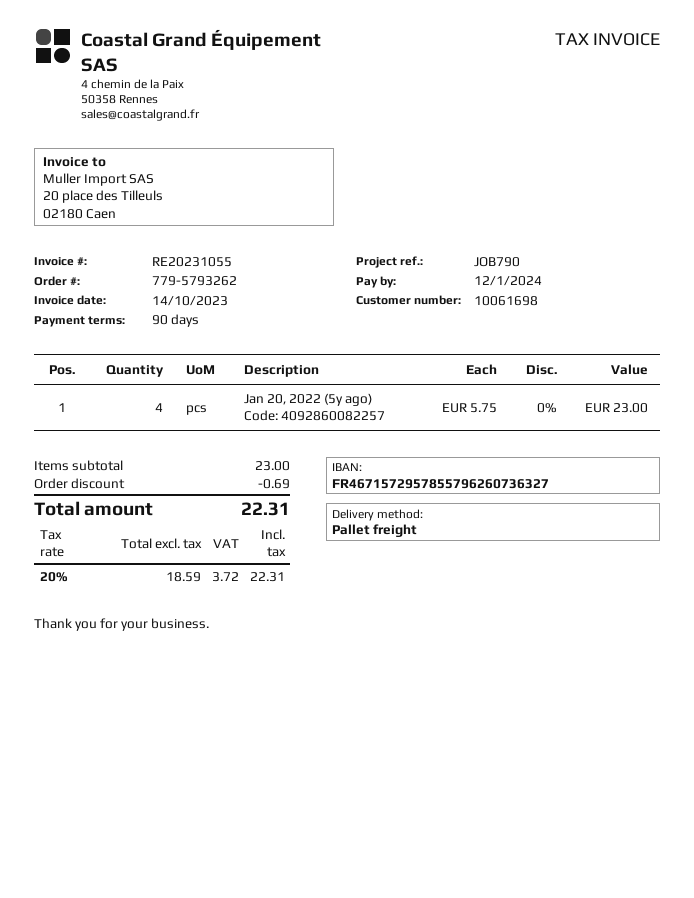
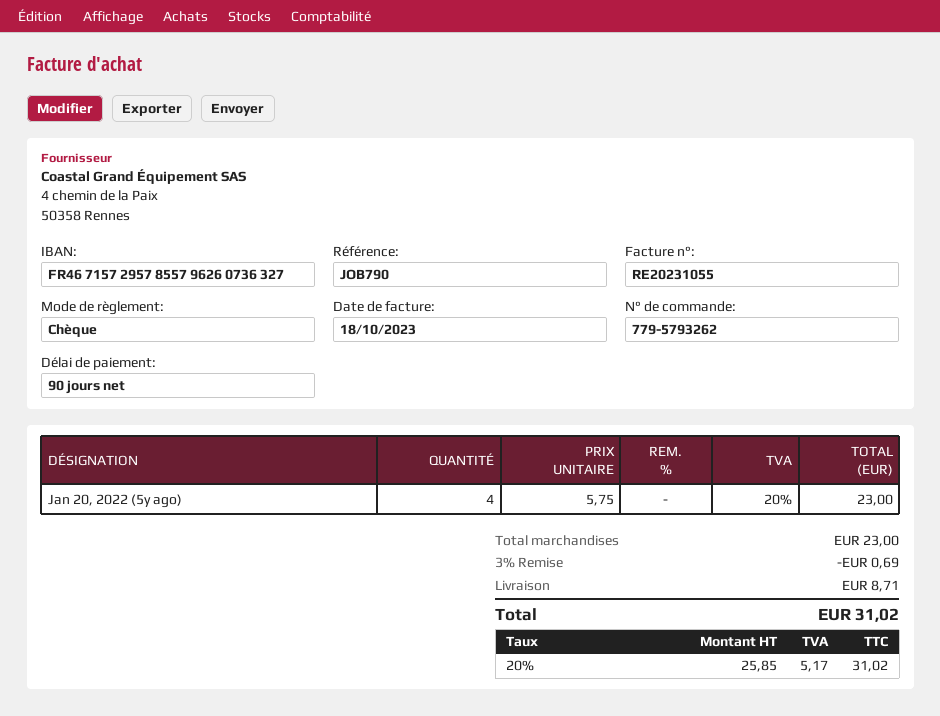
invoice date: 2023-10-14 -> 2023-10-18
shipping: none -> 8.71
net: 18.59 -> 25.85
tax: 20% = 3.72 -> 20% = 5.17
total: 22.31 -> 31.02

